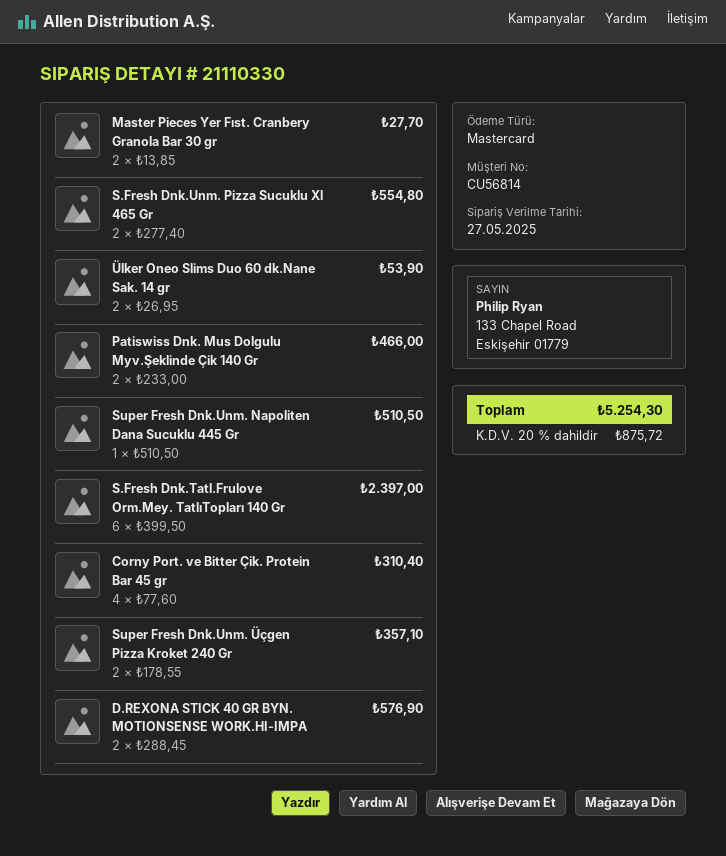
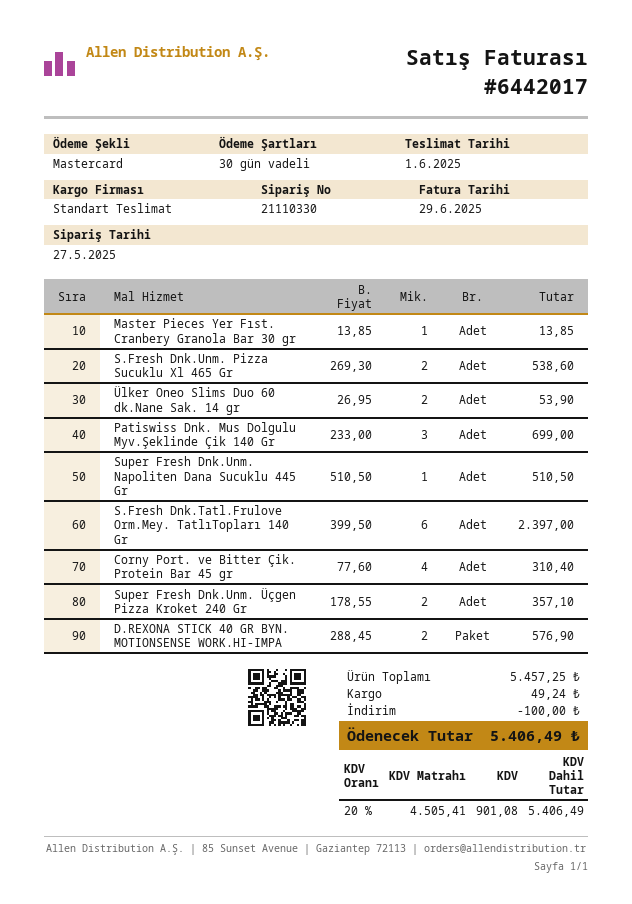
Master Pieces Yer Fıst. Cranbery Granola Bar 30 gr: 2 x 13.85 = 27.70 -> 1 x 13.85 = 13.85
S.Fresh Dnk.Unm. Pizza Sucuklu Xl 465 Gr: 2 x 277.40 = 554.80 -> 2 x 269.30 = 538.60
Patiswiss Dnk. Mus Dolgulu Myv.Şeklinde Çik 140 Gr: 2 x 233.00 = 466.00 -> 3 x 233.00 = 699.00
discount: none -> 100.00
shipping: none -> 49.24
tax: 20% = 875.72 -> 20% = 901.08
total: 5254.30 -> 5406.49

